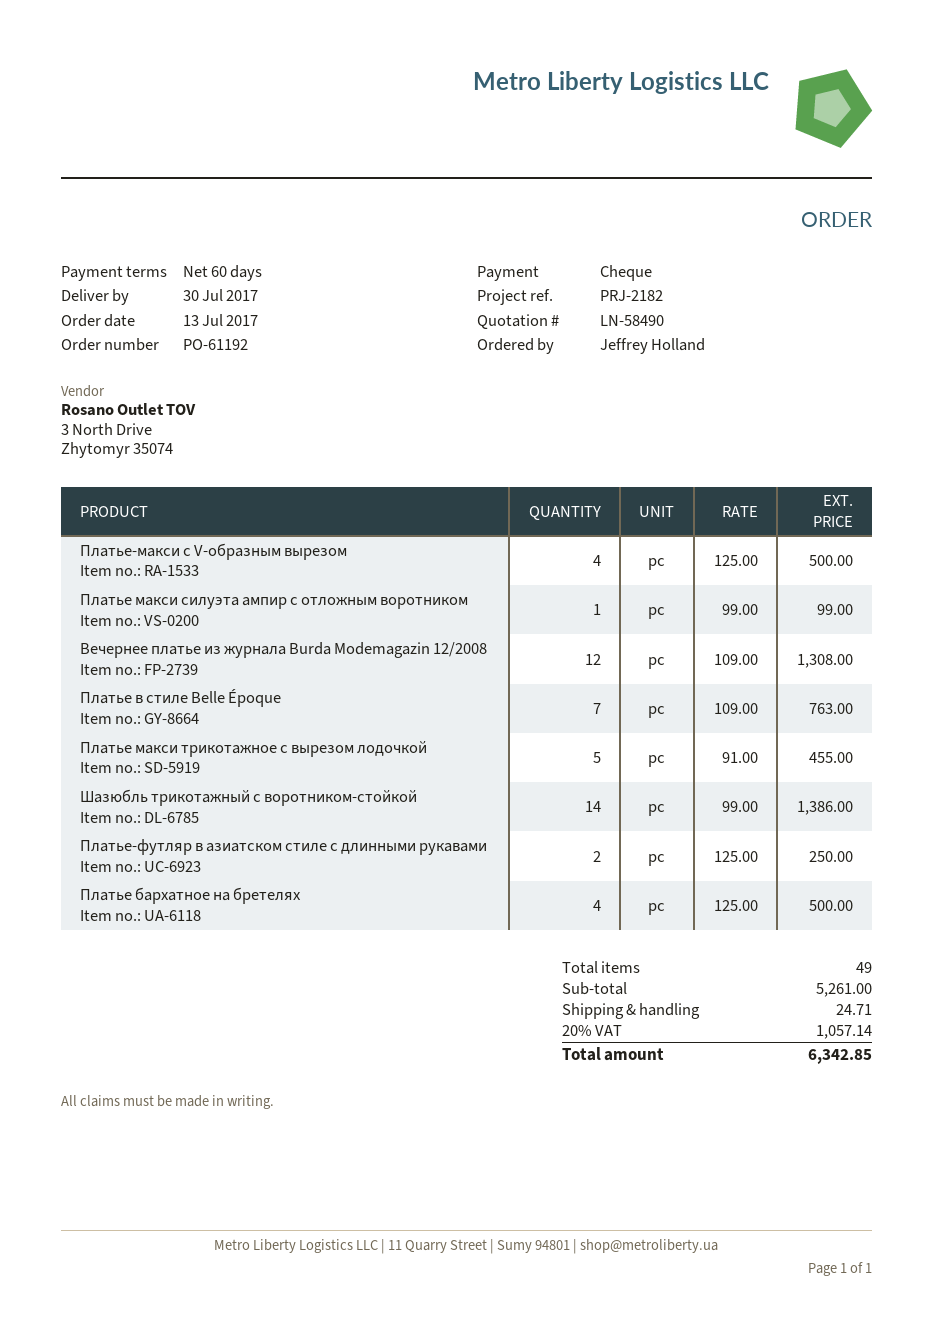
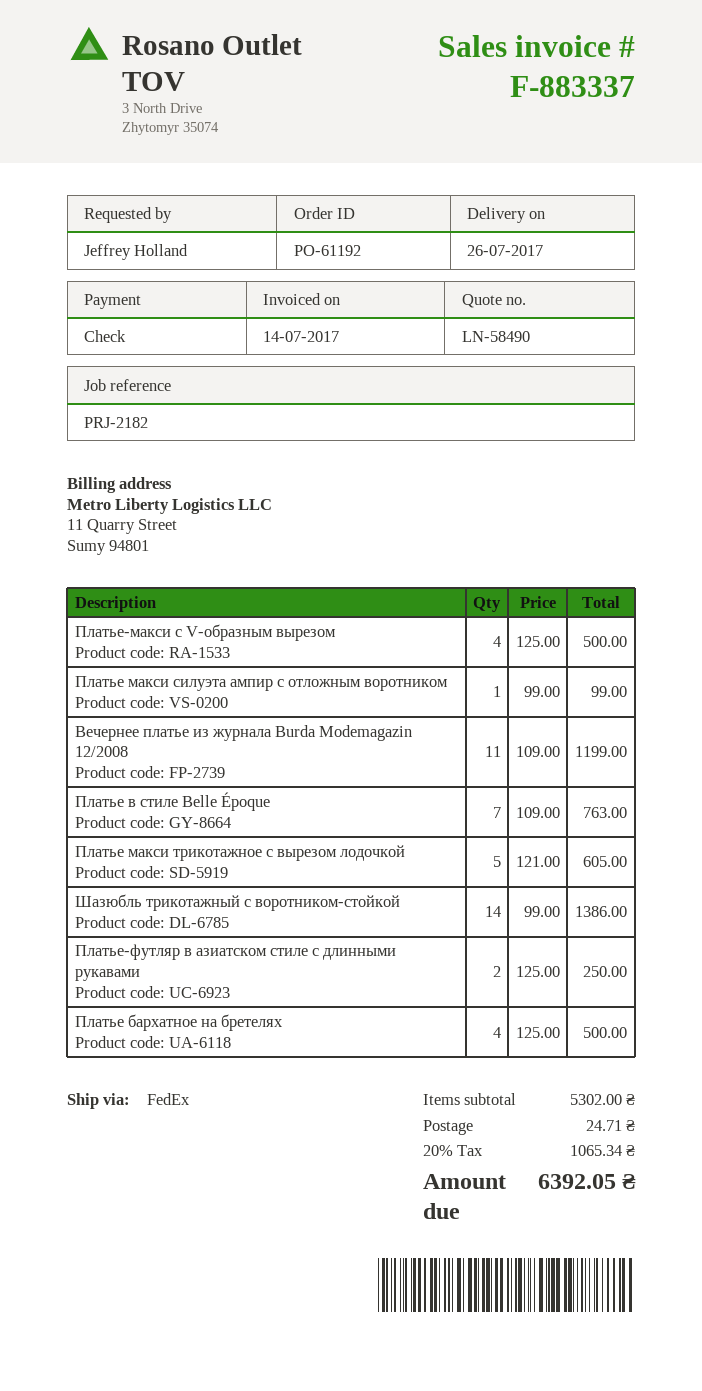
delivery date: 2017-07-30 -> 2017-07-26
Вечернее платье из журнала Burda Modemagazin 12/2008: 12 x 109.00 = 1308.00 -> 11 x 109.00 = 1199.00
Платье макси трикотажное с вырезом лодочкой: 5 x 91.00 = 455.00 -> 5 x 121.00 = 605.00
subtotal: 5261.00 -> 5302.00
tax: 20% = 1057.14 -> 20% = 1065.34
total: 6342.85 -> 6392.05

